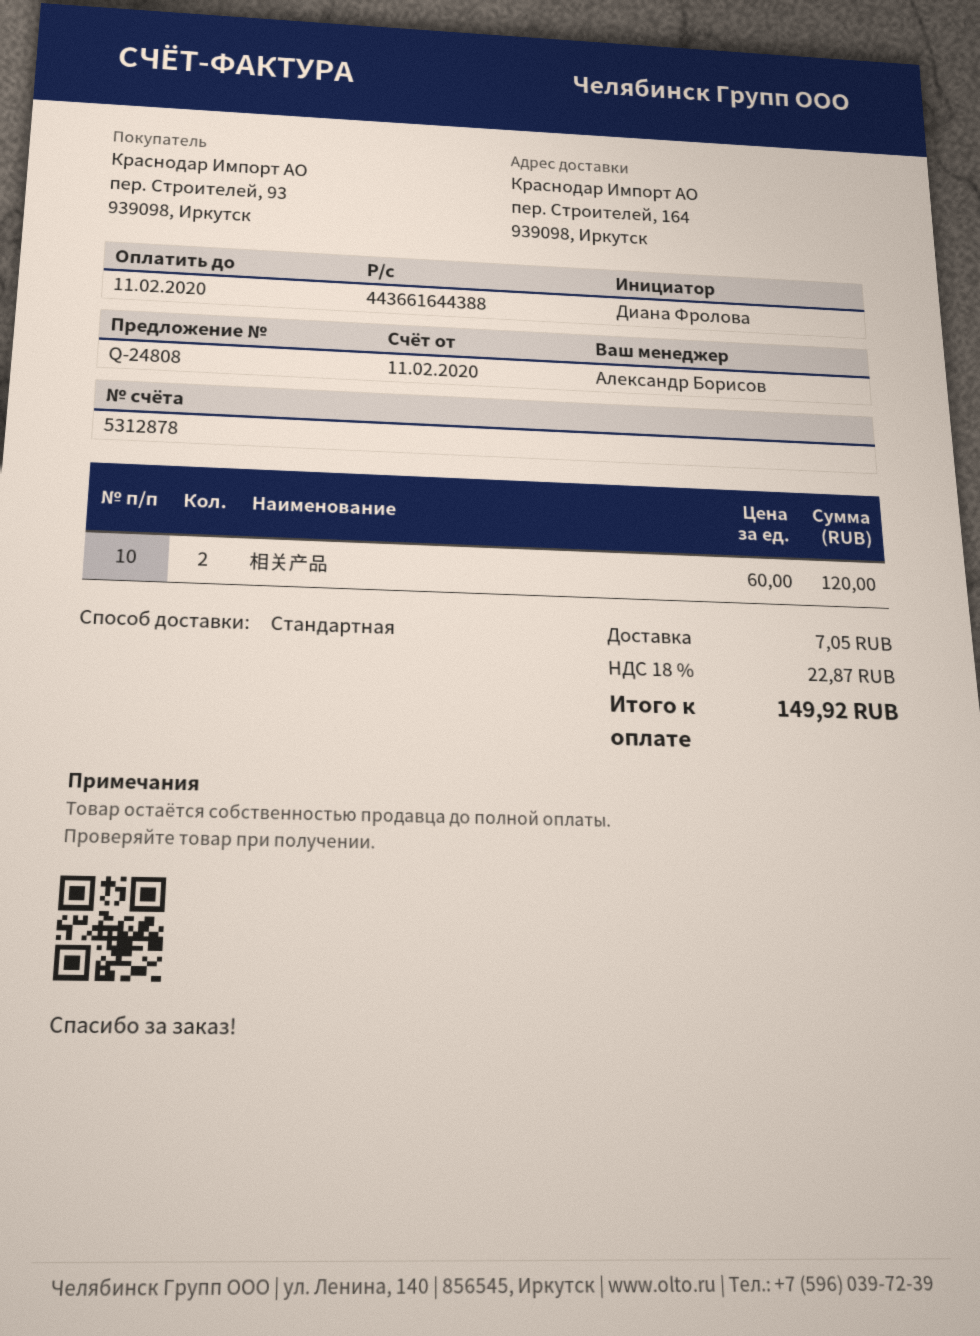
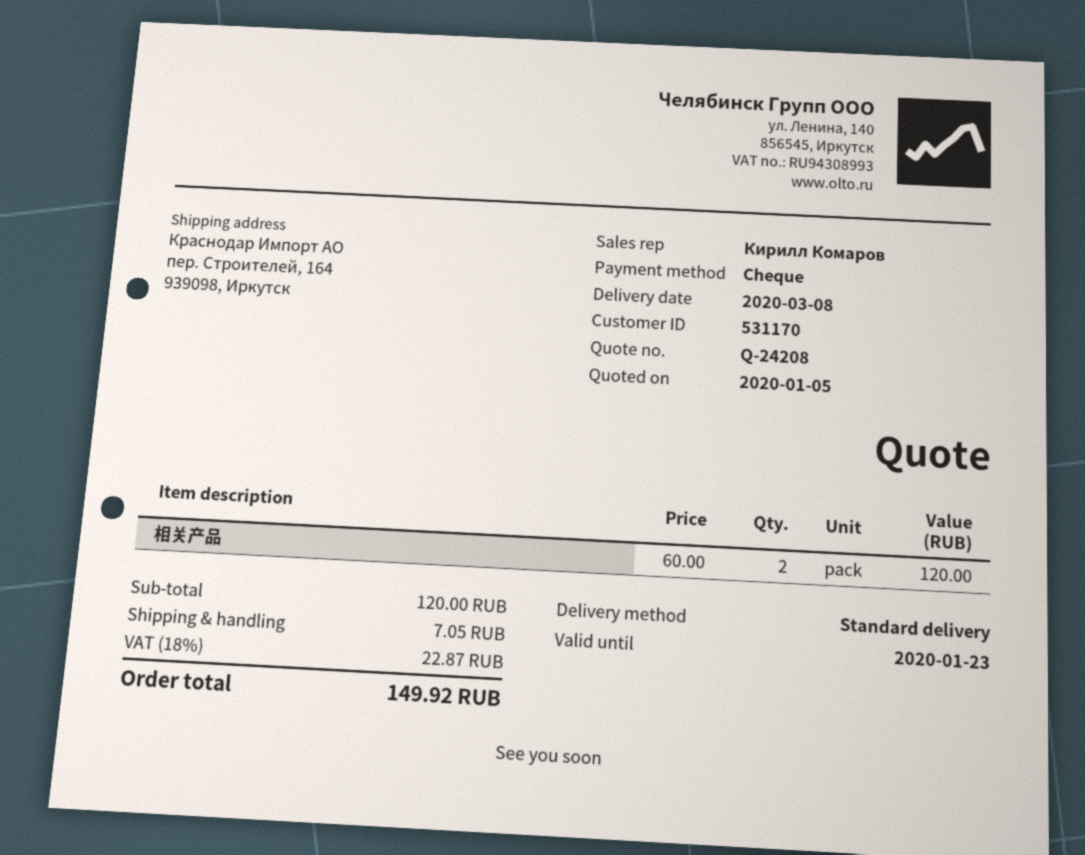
quote number: Q-24808 -> Q-24208
sales rep: Александр Борисов -> Кирилл Комаров

